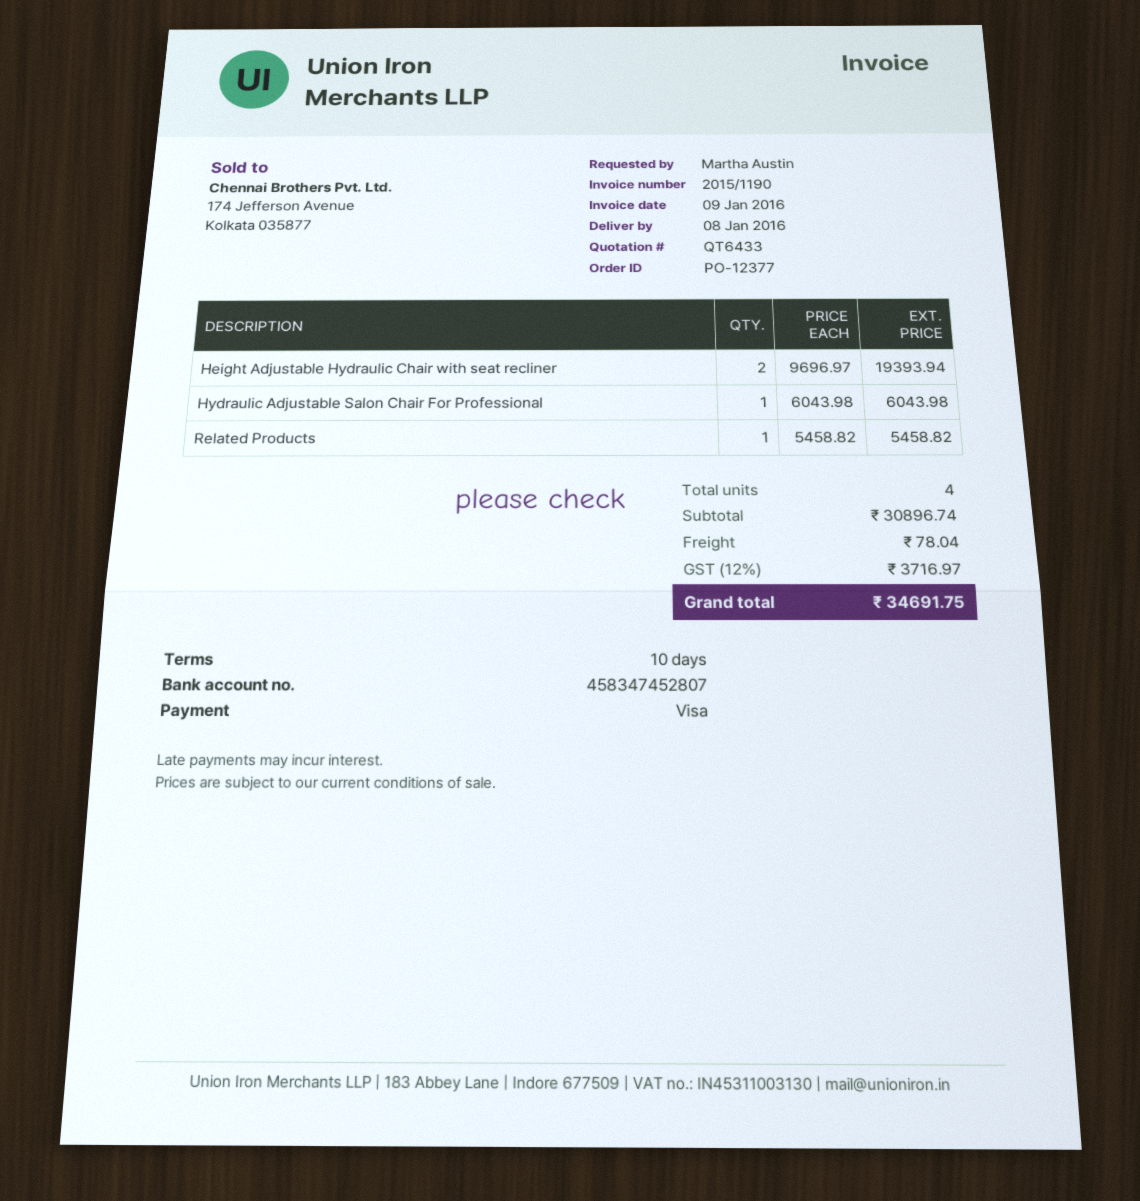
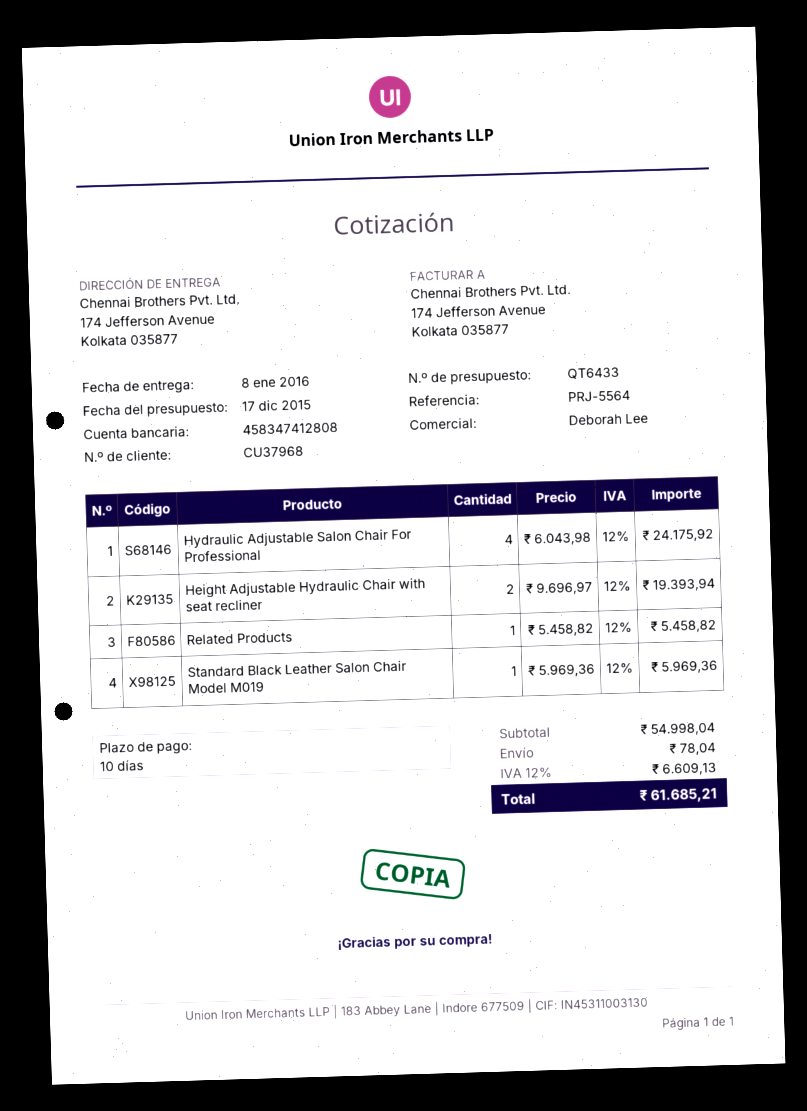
bank account: 458347452807 -> 458347412808
Hydraulic Adjustable Salon Chair For Professional: 1 x 6043.98 = 6043.98 -> 4 x 6043.98 = 24175.92
Standard Black Leather Salon Chair Model M019: none -> 1 x 5969.36 = 5969.36
subtotal: 30896.74 -> 54998.04
tax: 12% = 3716.97 -> 12% = 6609.13
total: 34691.75 -> 61685.21

